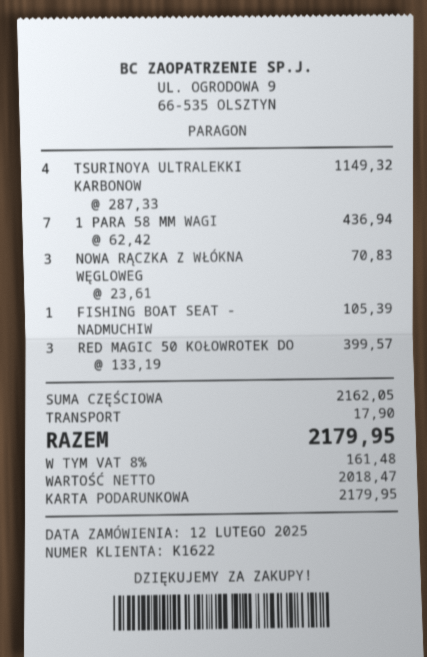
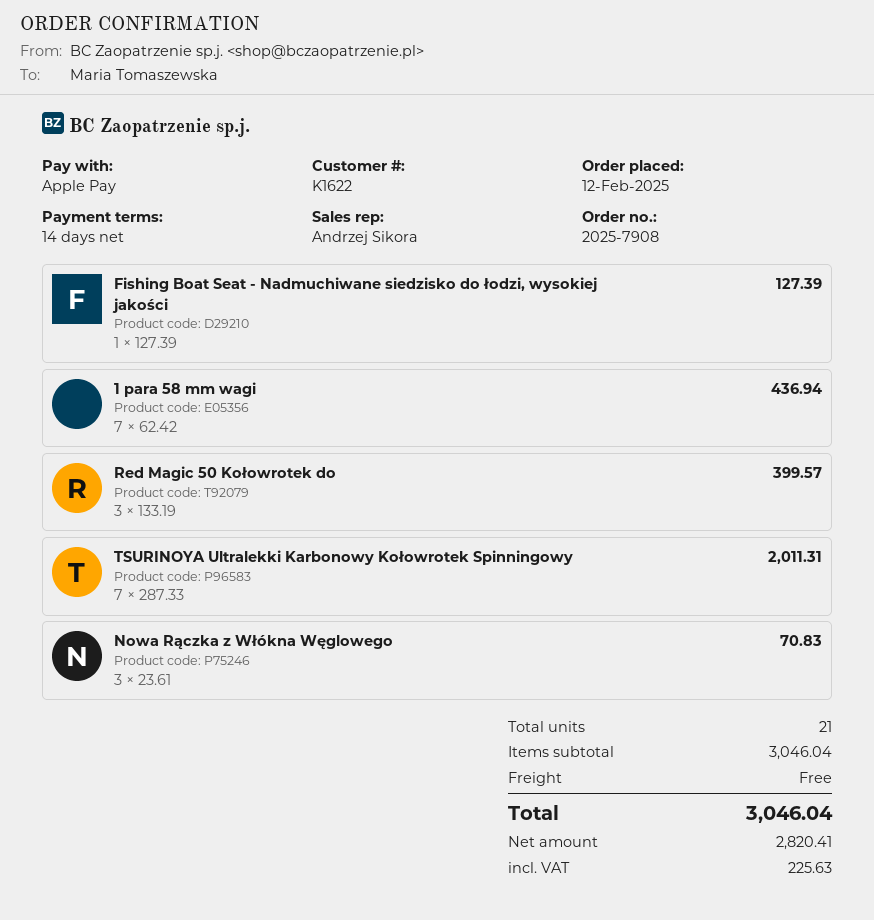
payment method: gift card -> Apple Pay
TSURINOYA ULTRALEKKI KARBONOW: 4 x 287.33 = 1149.32 -> 7 x 287.33 = 2011.31
FISHING BOAT SEAT - NADMUCHIW: 1 x 105.39 = 105.39 -> 1 x 127.39 = 127.39
subtotal: 2162.05 -> 3046.04
shipping: 17.90 -> 0.00
net: 2018.47 -> 2820.41
tax: 161.48 -> 225.63
total: 2179.95 -> 3046.04

